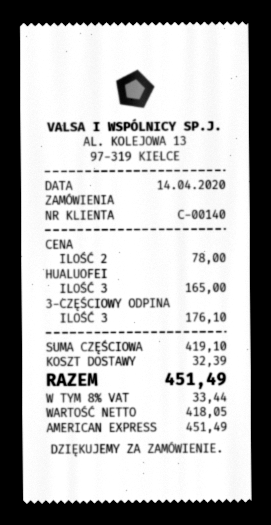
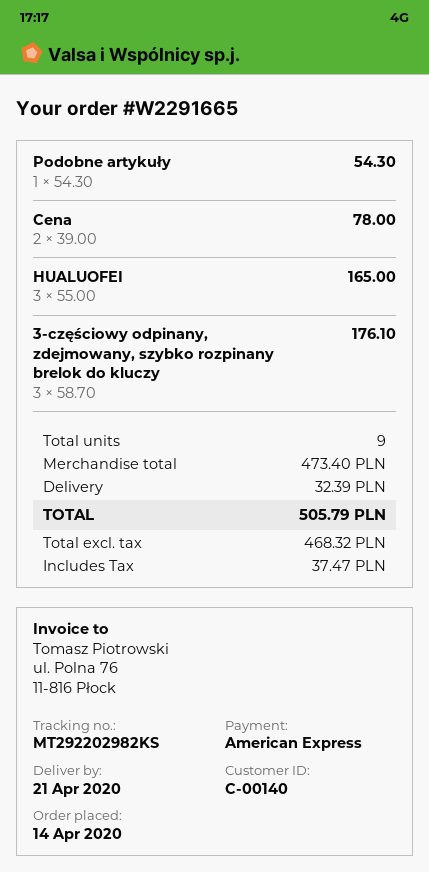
Podobne artykuły: none -> 1 for 54.30
subtotal: 419.10 -> 473.40
net: 418.05 -> 468.32
tax: 33.44 -> 37.47
total: 451.49 -> 505.79

